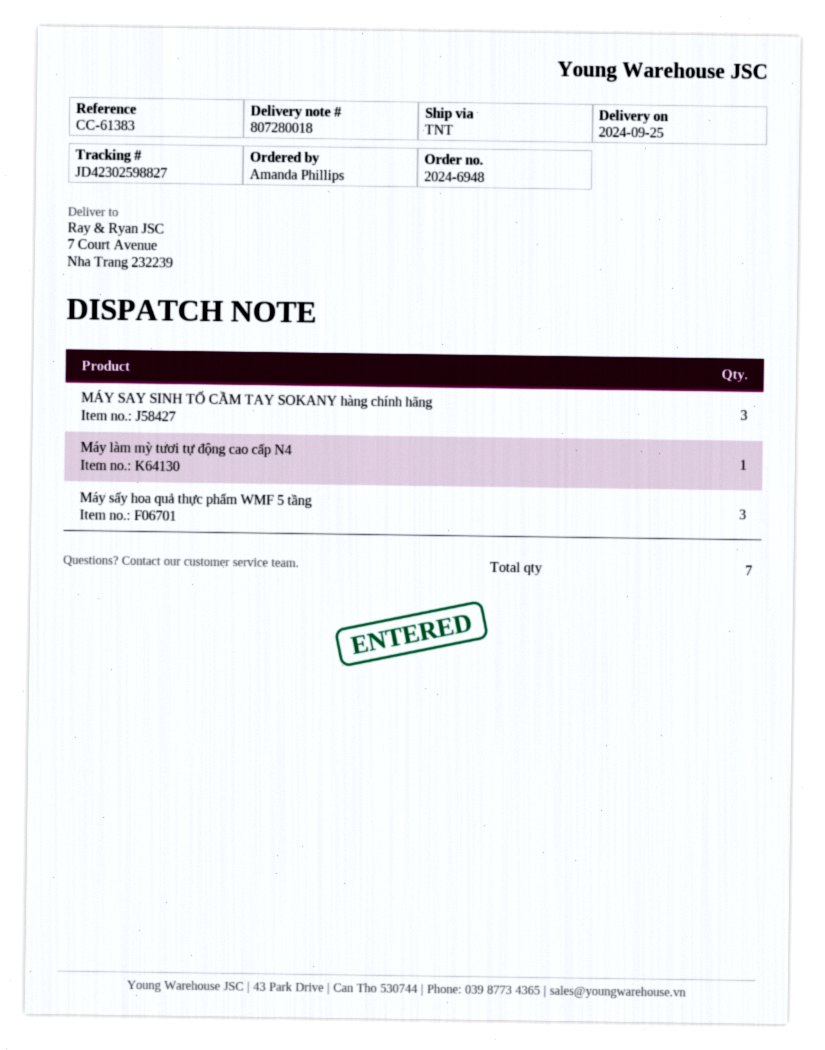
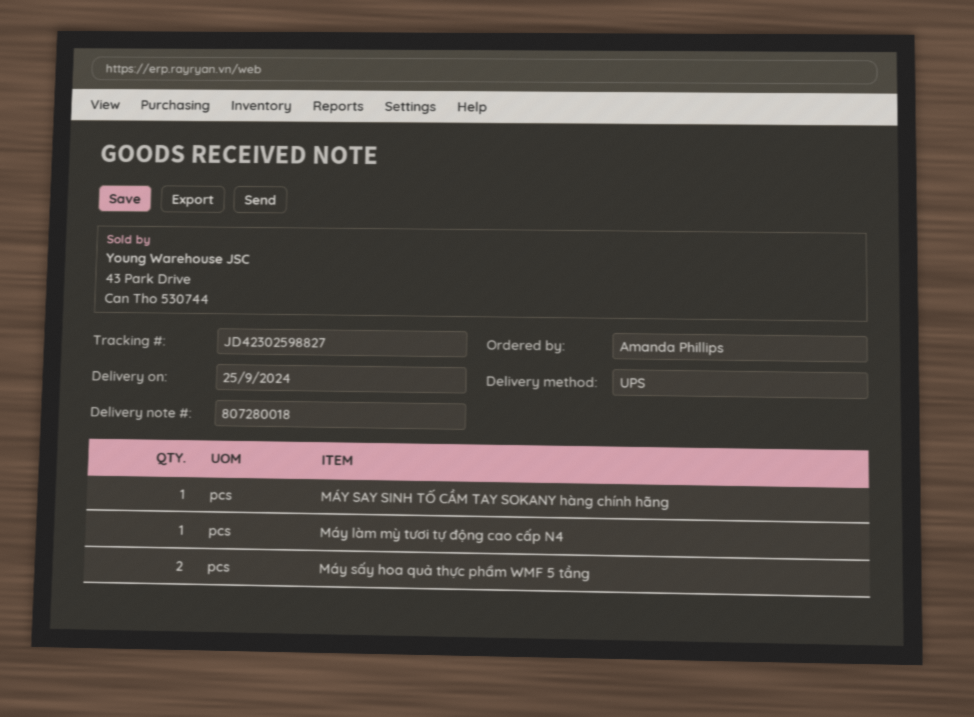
shipping method: TNT -> UPS
MÁY SAY SINH TỐ CẦM TAY SOKANY hàng chính hãng: 3 -> 1
Máy sấy hoa quả thực phẩm WMF 5 tầng: 3 -> 2

